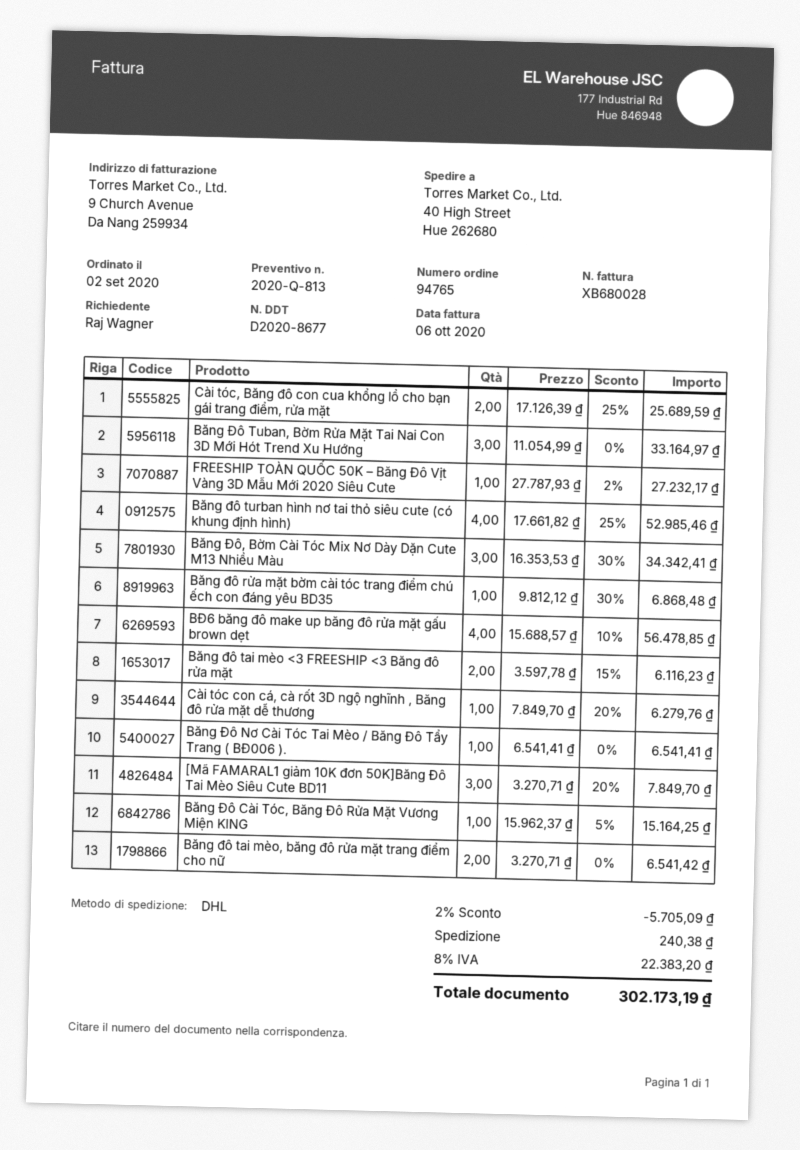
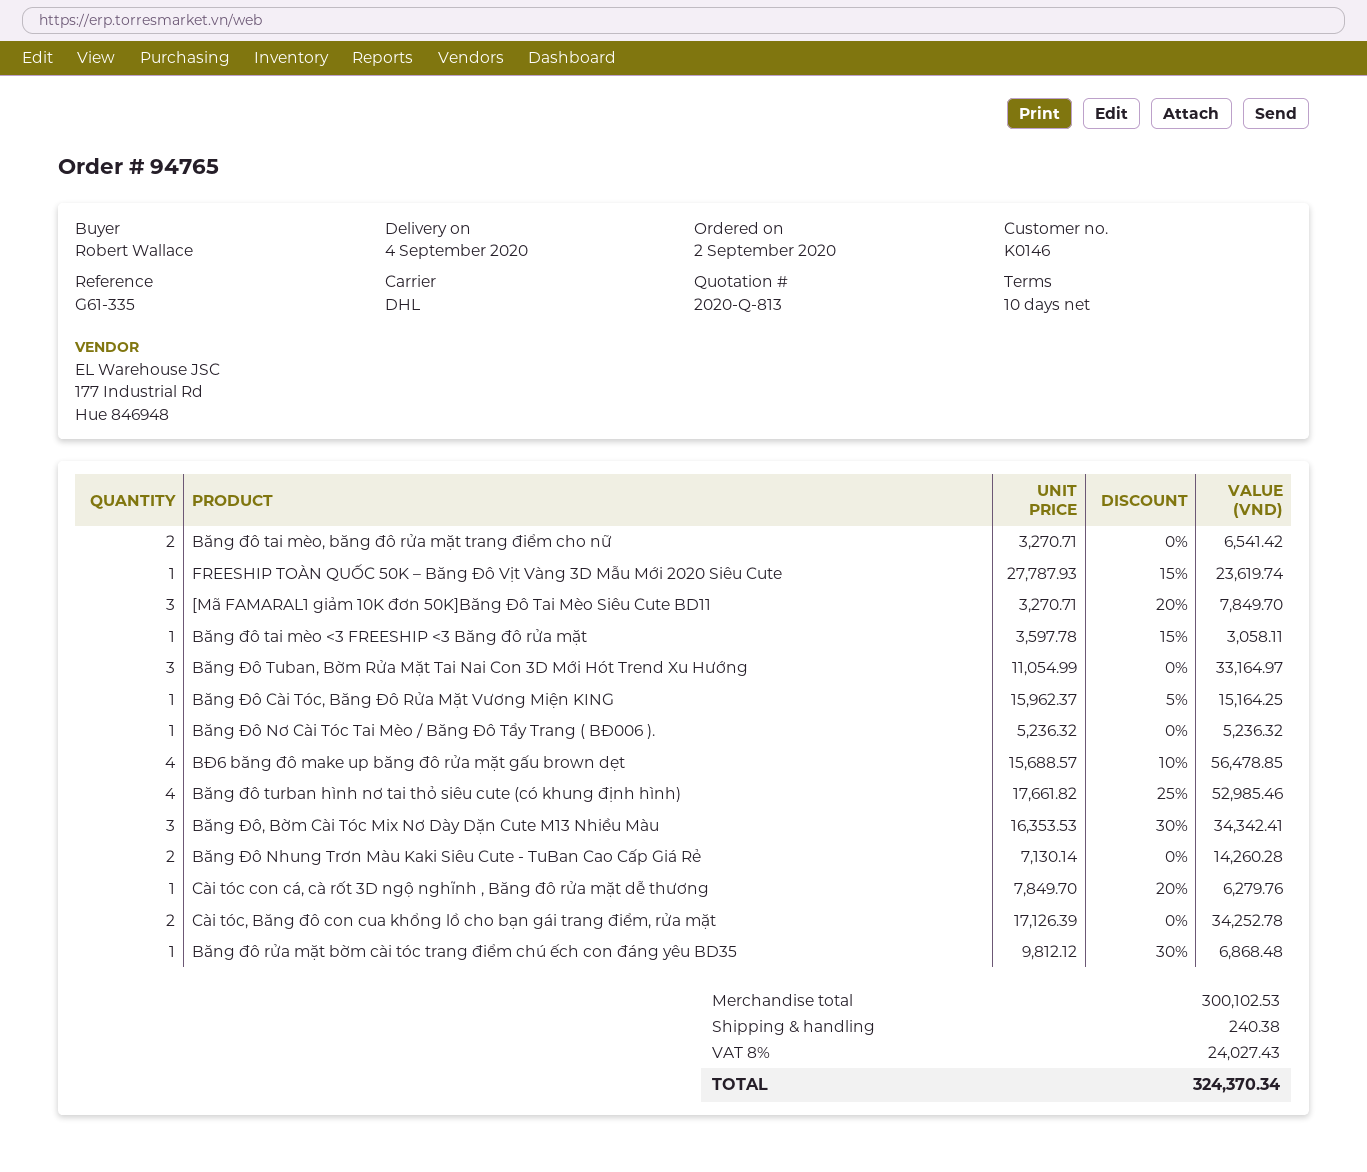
ordered by: Raj Wagner -> Robert Wallace
Cài tóc, Băng đô con cua khổng lồ cho bạn gái trang điểm, rửa mặt: 2 x 17126.39 - 25% = 25689.59 -> 2 x 17126.39 = 34252.78
FREESHIP TOÀN QUỐC 50K – Băng Đô Vịt Vàng 3D Mẫu Mới 2020 Siêu Cute: 1 x 27787.93 - 2% = 27232.17 -> 1 x 27787.93 - 15% = 23619.74
Băng đô tai mèo <3 FREESHIP <3 Băng đô rửa mặt: 2 x 3597.78 - 15% = 6116.23 -> 1 x 3597.78 - 15% = 3058.11
Băng Đô Nơ Cài Tóc Tai Mèo / Băng Đô Tẩy Trang ( BĐ006 ).: 1 x 6541.41 = 6541.41 -> 1 x 5236.32 = 5236.32
Băng Đô Nhung Trơn Màu Kaki Siêu Cute - TuBan Cao Cấp Giá Rẻ: none -> 2 x 7130.14 = 14260.28
discount: 2% = 5705.09 -> none
tax: 8% = 22383.20 -> 8% = 24027.43
total: 302173.19 -> 324370.34

